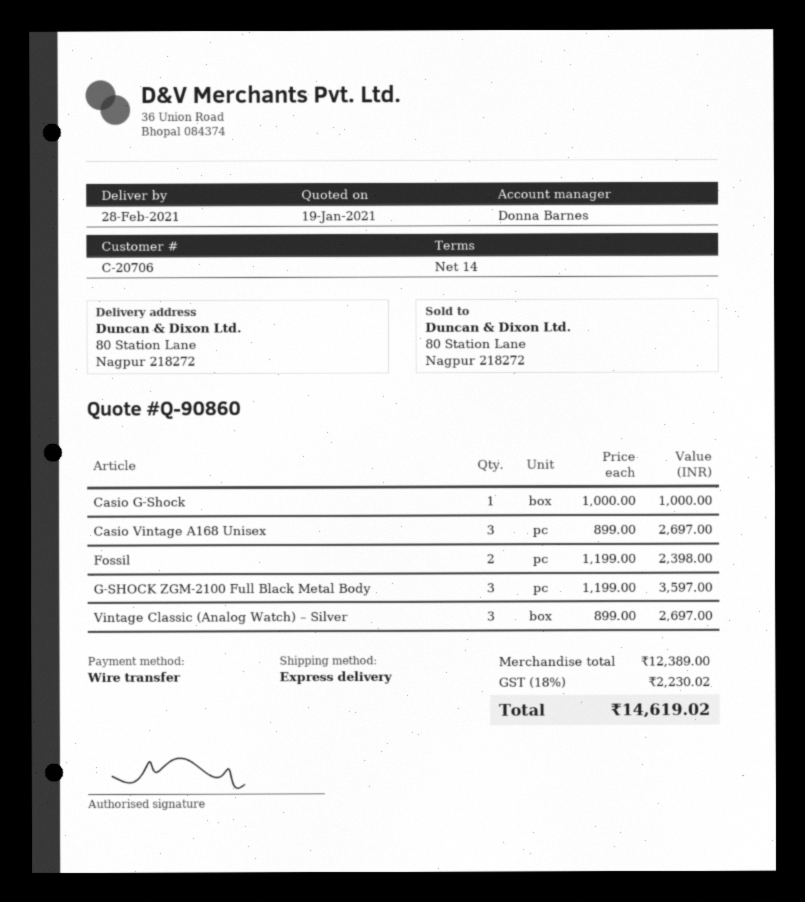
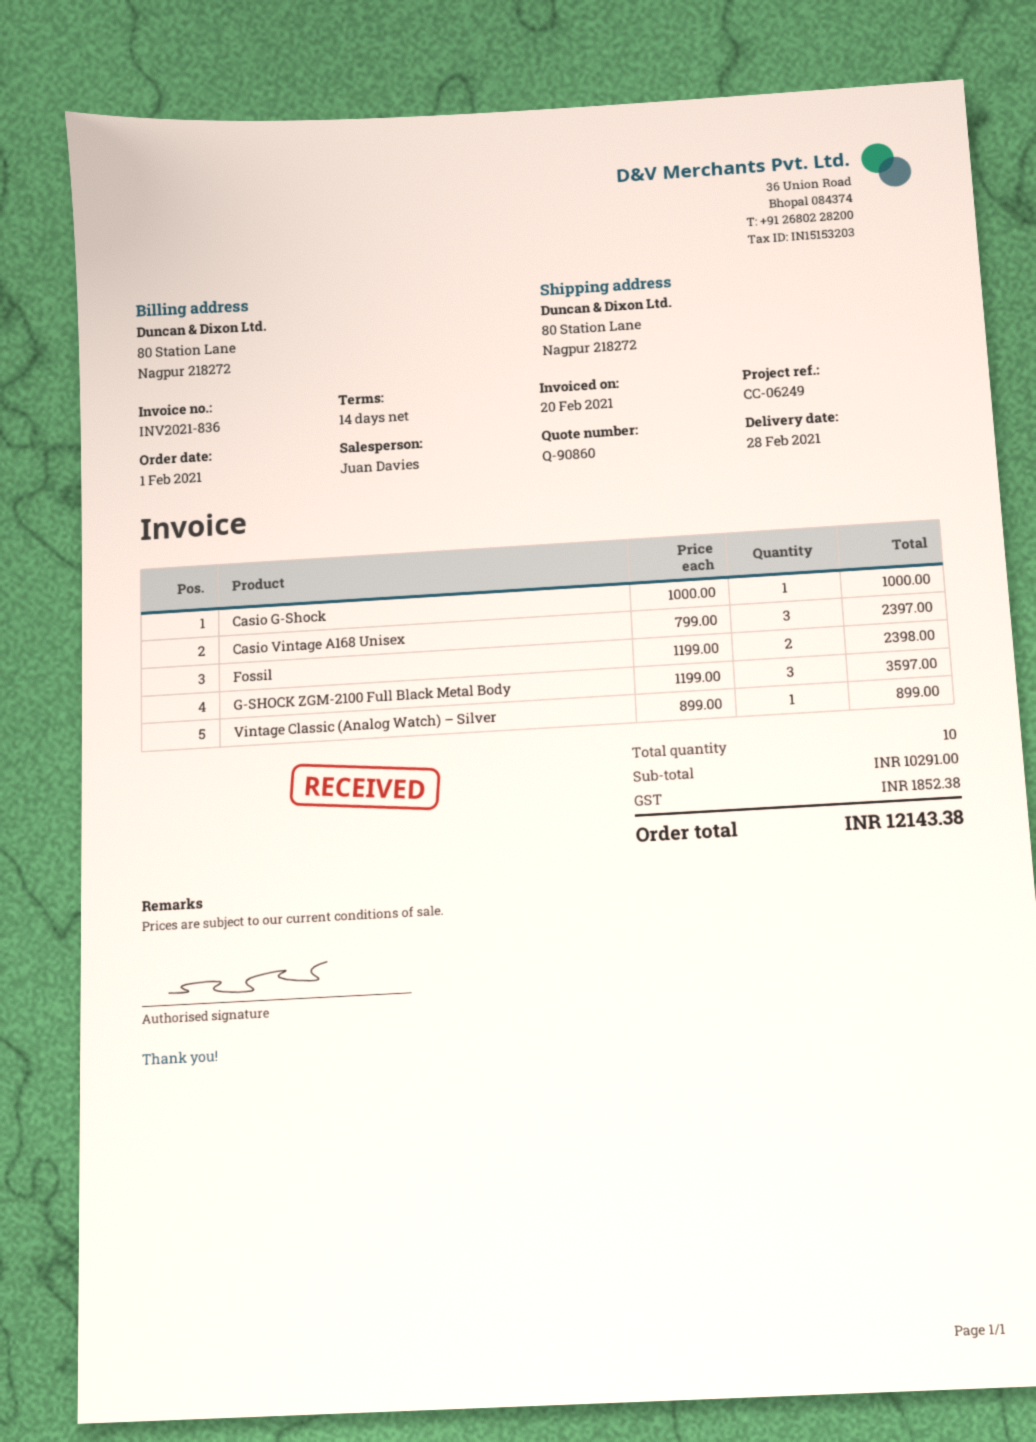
sales rep: Donna Barnes -> Juan Davies
Casio Vintage A168 Unisex: 3 x 899.00 = 2697.00 -> 3 x 799.00 = 2397.00
Vintage Classic (Analog Watch) – Silver: 3 x 899.00 = 2697.00 -> 1 x 899.00 = 899.00
subtotal: 12389.00 -> 10291.00
tax: 2230.02 -> 1852.38
total: 14619.02 -> 12143.38

